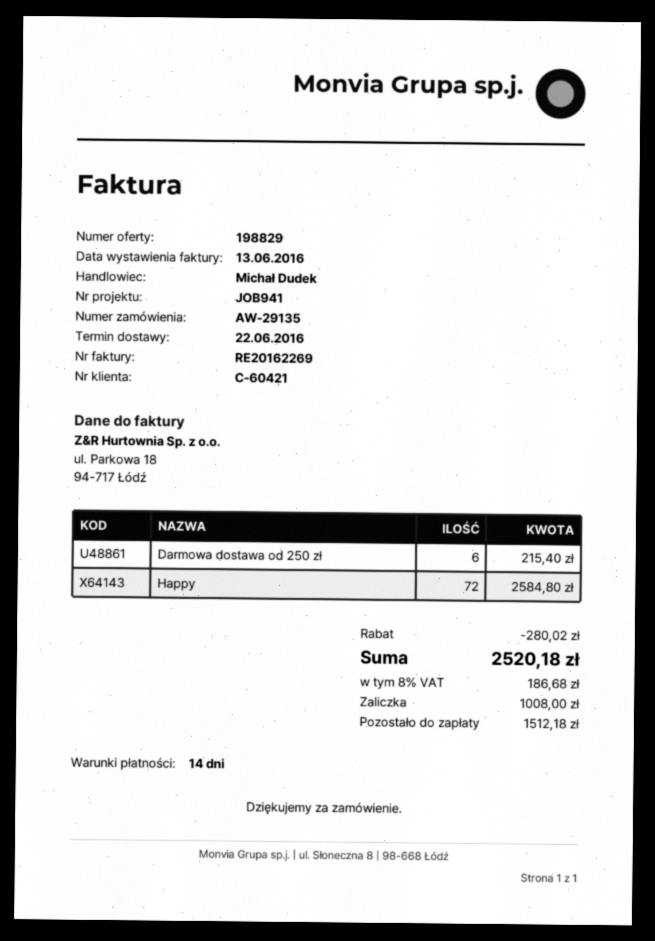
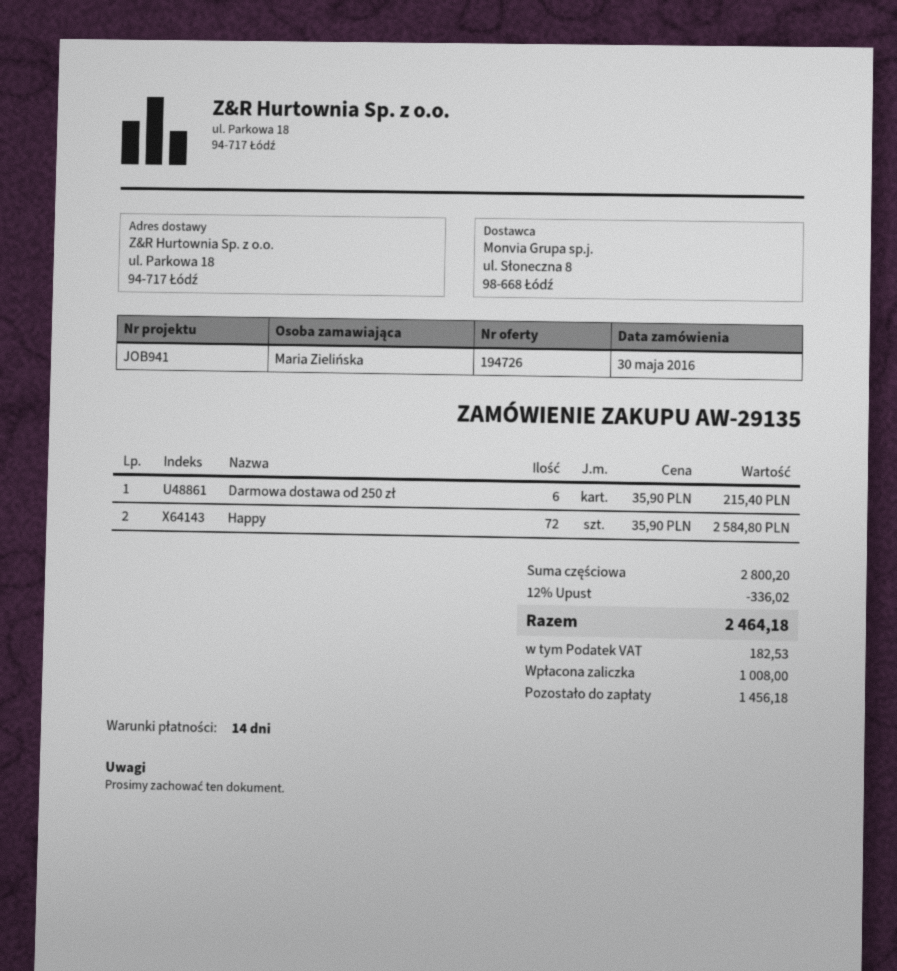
quote number: 198829 -> 194726
discount: 280.02 -> 336.02
tax: 186.68 -> 182.53
total: 2520.18 -> 2464.18
balance: 1512.18 -> 1456.18

